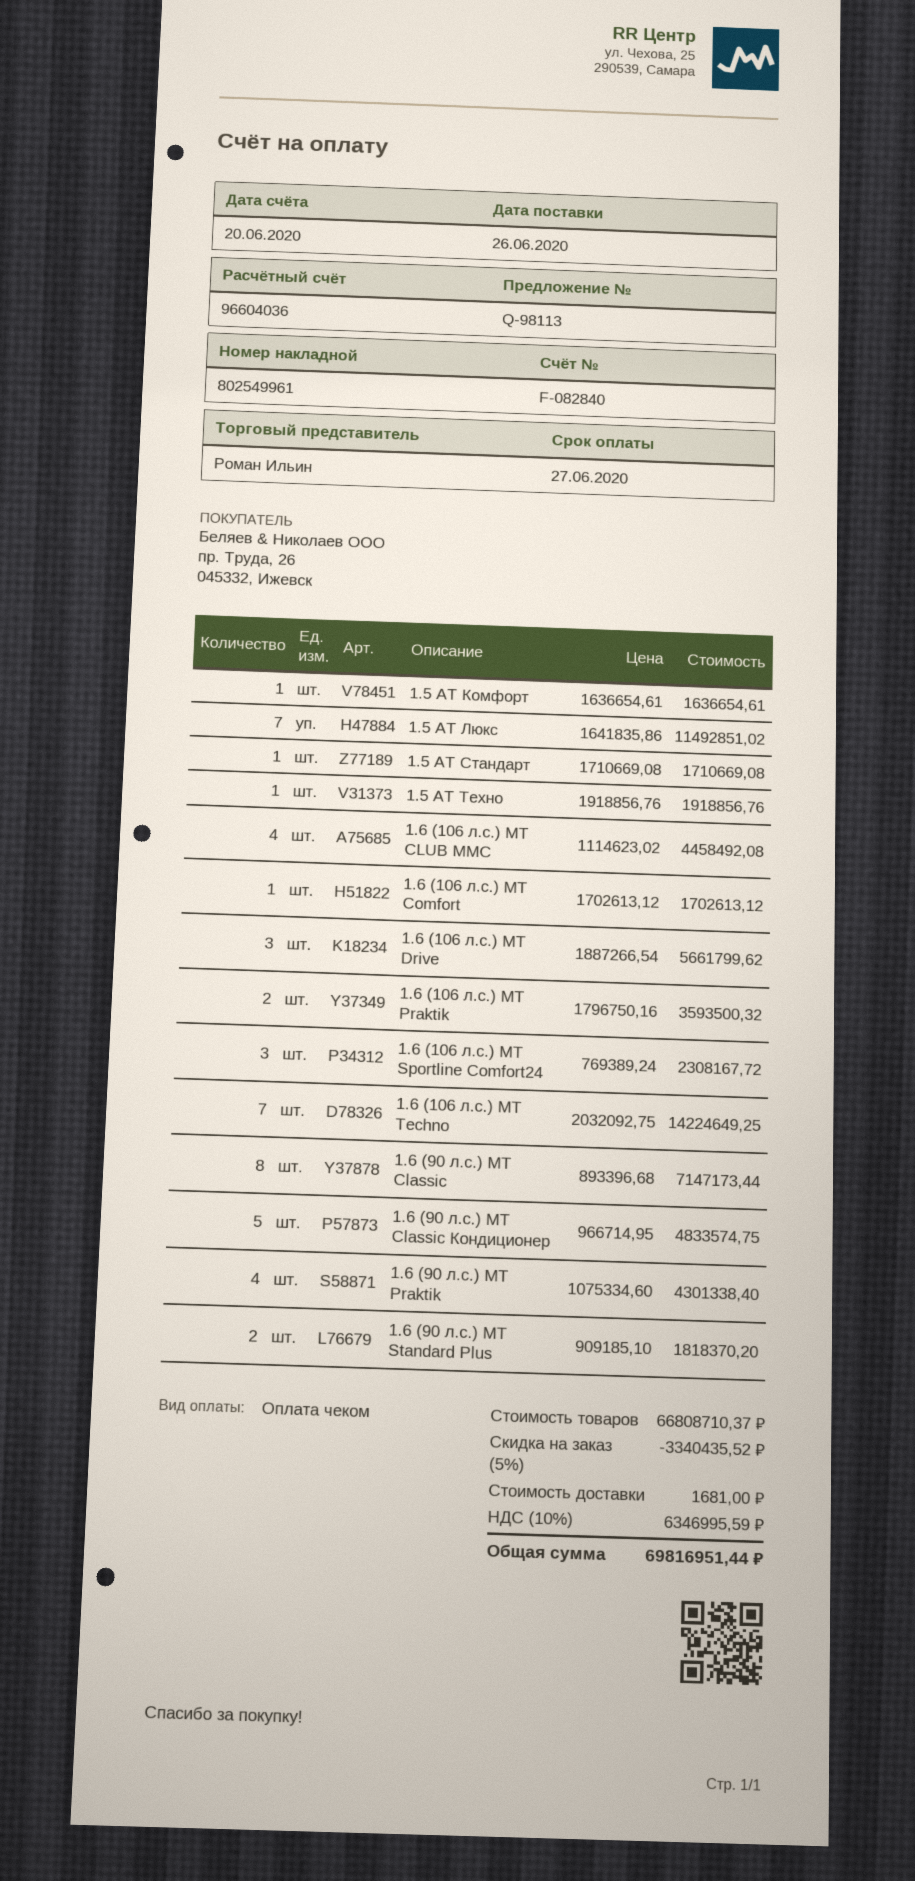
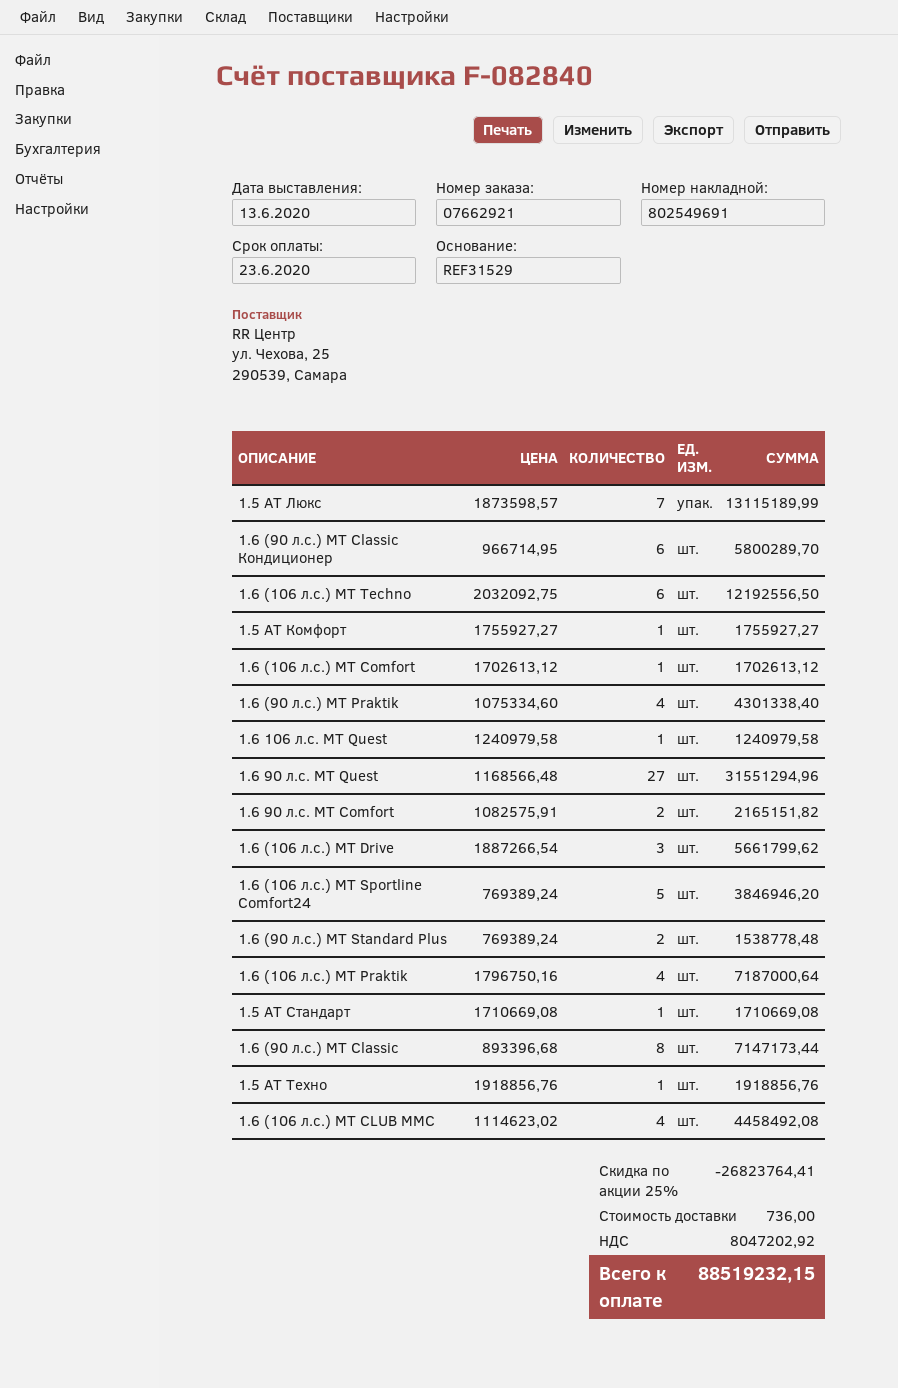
delivery note number: 802549961 -> 802549691
invoice date: 2020-06-20 -> 2020-06-13
due date: 2020-06-27 -> 2020-06-23
1.5 AT Комфорт: 1 x 1636654.61 = 1636654.61 -> 1 x 1755927.27 = 1755927.27
1.5 AT Люкс: 7 x 1641835.86 = 11492851.02 -> 7 x 1873598.57 = 13115189.99
1.6 (106 л.с.) MT Praktik: 2 x 1796750.16 = 3593500.32 -> 4 x 1796750.16 = 7187000.64
1.6 (106 л.с.) MT Sportline Comfort24: 3 x 769389.24 = 2308167.72 -> 5 x 769389.24 = 3846946.20
1.6 (106 л.с.) MT Techno: 7 x 2032092.75 = 14224649.25 -> 6 x 2032092.75 = 12192556.50
1.6 (90 л.с.) MT Classic Кондиционер: 5 x 966714.95 = 4833574.75 -> 6 x 966714.95 = 5800289.70
1.6 (90 л.с.) MT Standard Plus: 2 x 909185.10 = 1818370.20 -> 2 x 769389.24 = 1538778.48
1.6 106 л.с. MT Quest: none -> 1 x 1240979.58 = 1240979.58
1.6 90 л.с. MT Quest: none -> 27 x 1168566.48 = 31551294.96
1.6 90 л.с. MT Comfort: none -> 2 x 1082575.91 = 2165151.82
discount: 5% = 3340435.52 -> 25% = 26823764.41
shipping: 1681.00 -> 736.00
tax: 6346995.59 -> 8047202.92
total: 69816951.44 -> 88519232.15

